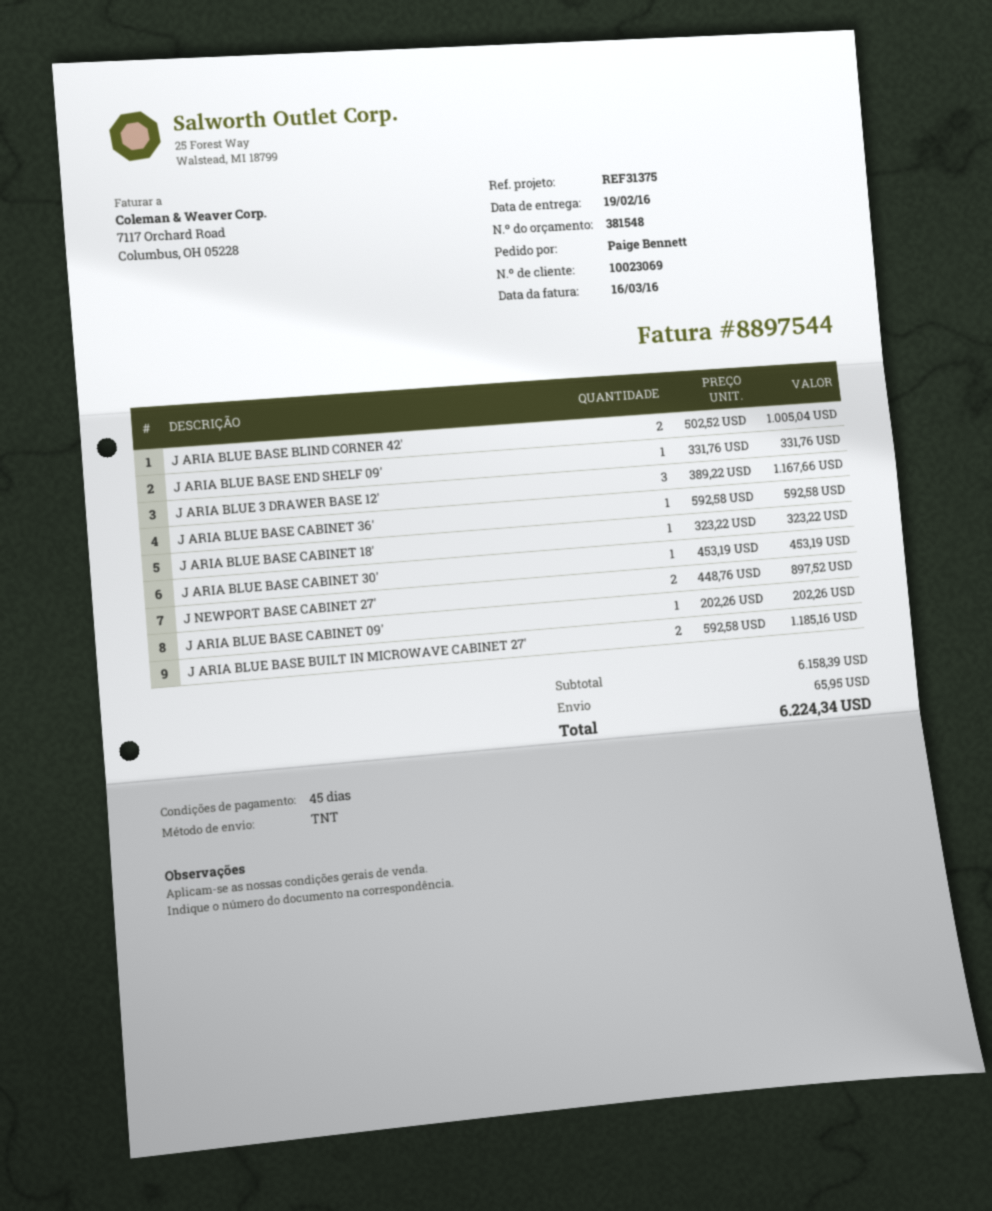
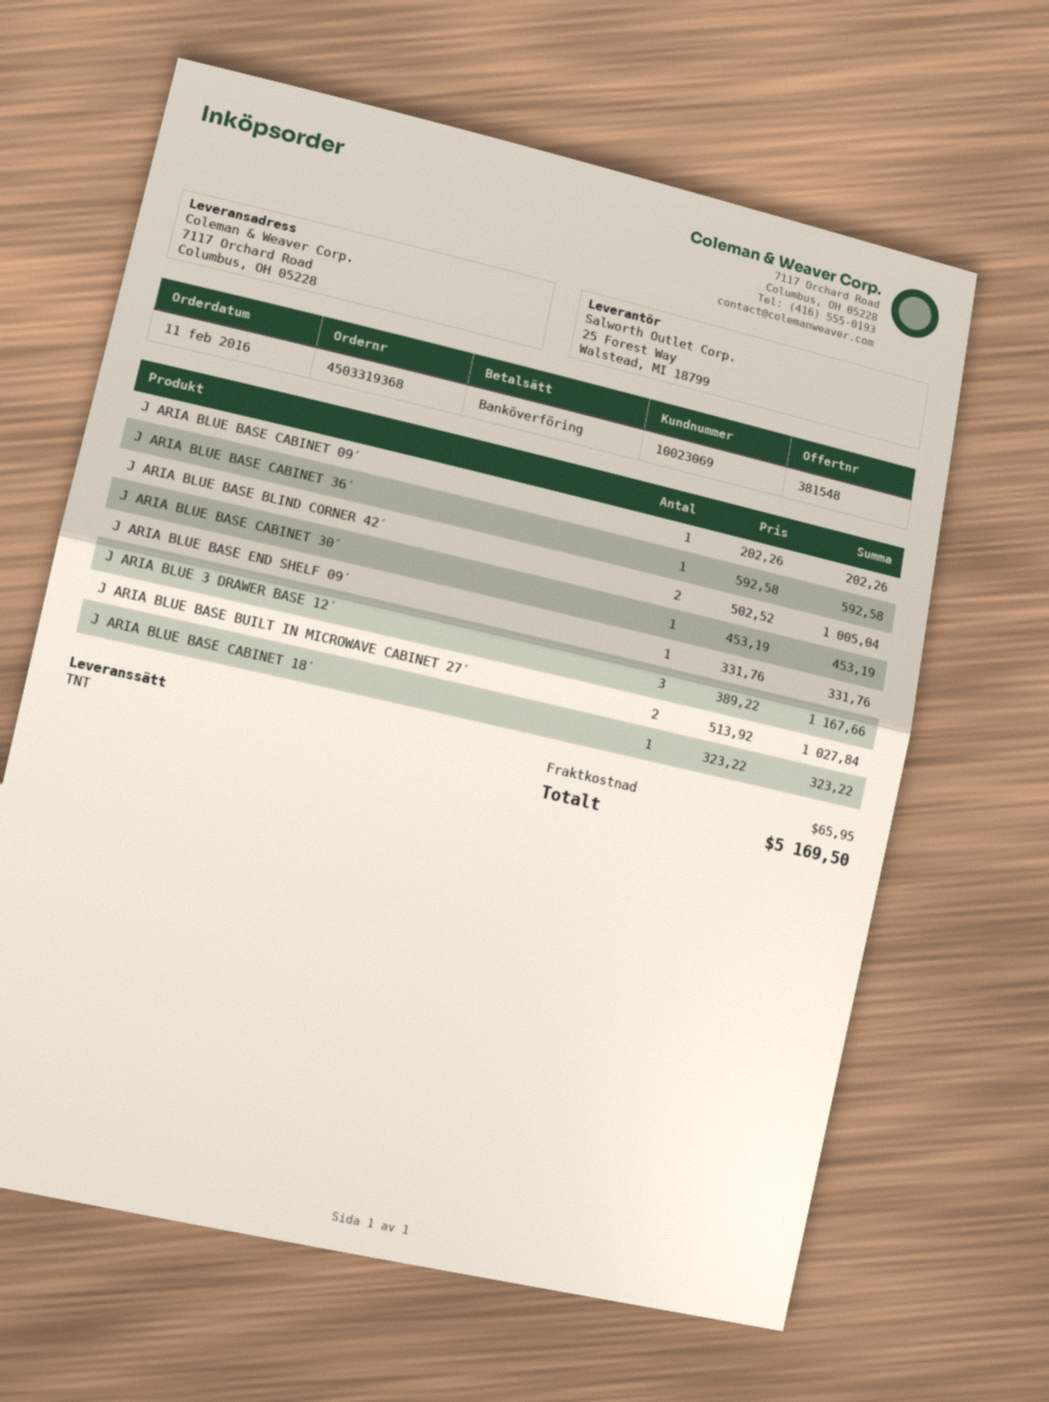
J NEWPORT BASE CABINET 27′: 2 x 448.76 = 897.52 -> none
J ARIA BLUE BASE BUILT IN MICROWAVE CABINET 27′: 2 x 592.58 = 1185.16 -> 2 x 513.92 = 1027.84
total: 6224.34 -> 5169.50

